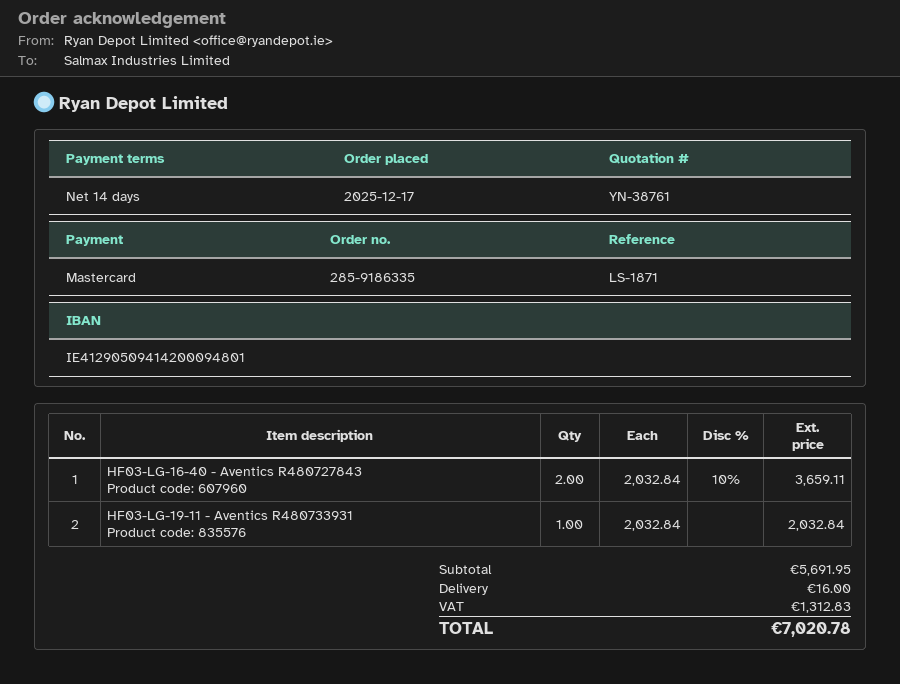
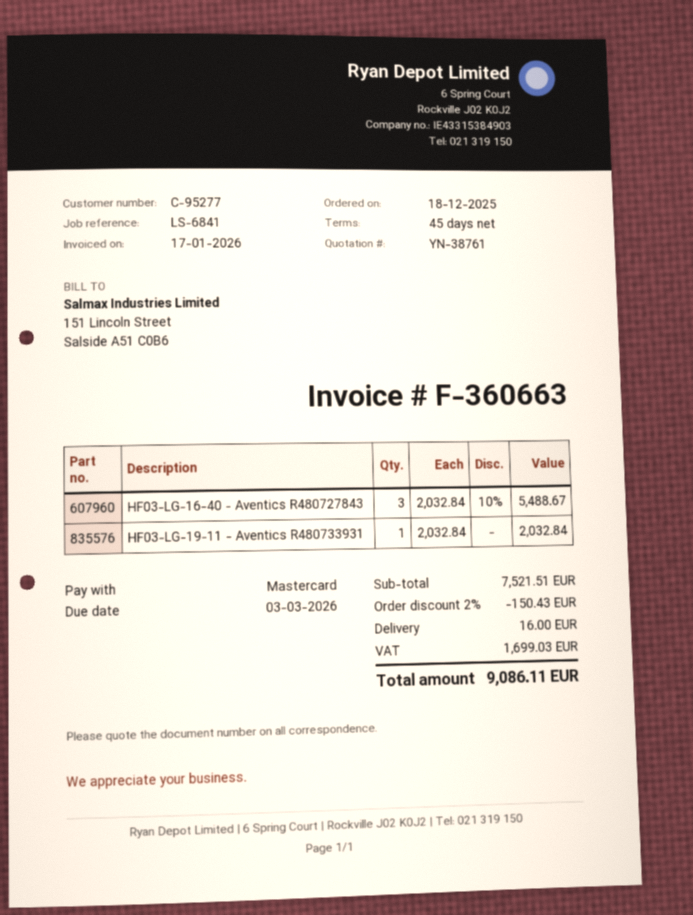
order date: 2025-12-17 -> 2025-12-18
payment terms: 14 days -> 45 days
reference: LS-1871 -> LS-6841
HF03-LG-16-40 - Aventics R480727843: 2 x 2032.84 - 10% = 3659.11 -> 3 x 2032.84 - 10% = 5488.67
subtotal: 5691.95 -> 7521.51
discount: none -> 2% = 150.43
tax: 1312.83 -> 1699.03
total: 7020.78 -> 9086.11

